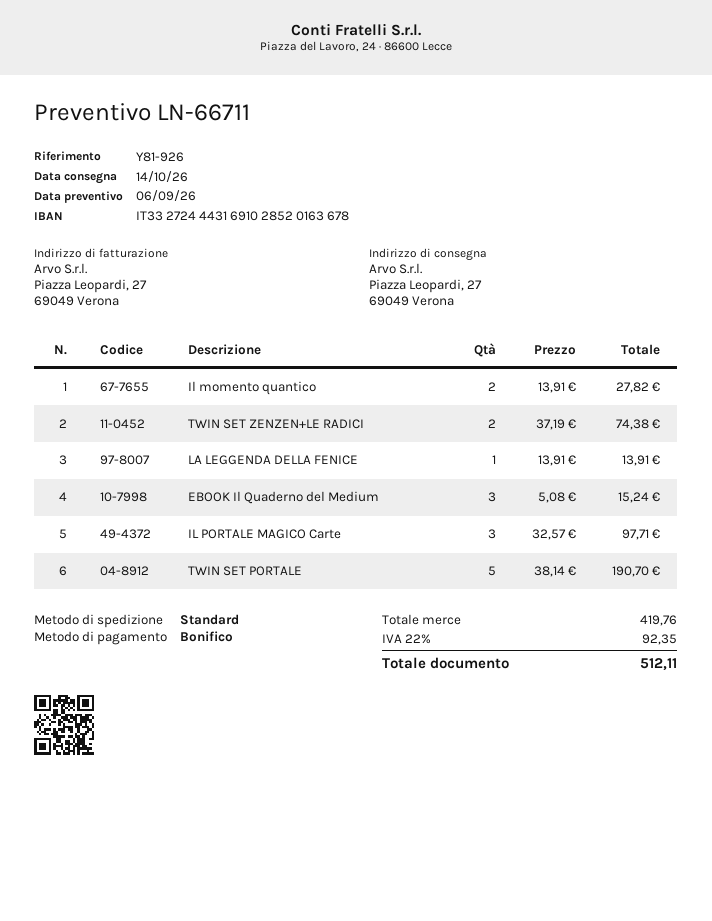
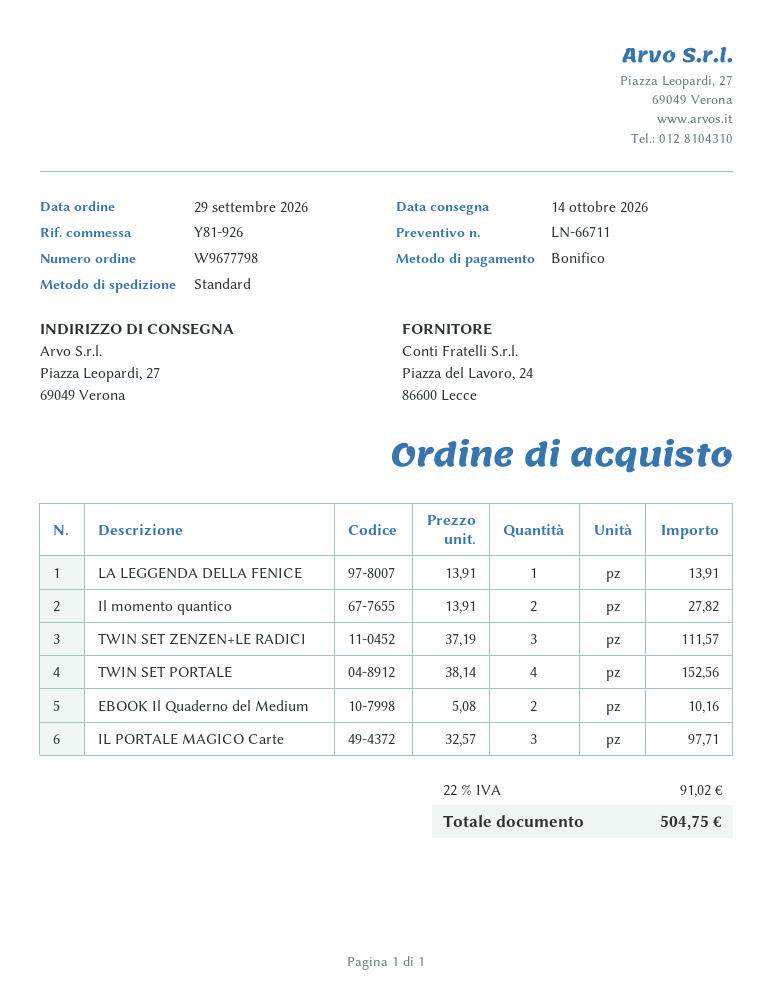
TWIN SET ZENZEN+LE RADICI: 2 x 37.19 = 74.38 -> 3 x 37.19 = 111.57
EBOOK Il Quaderno del Medium: 3 x 5.08 = 15.24 -> 2 x 5.08 = 10.16
TWIN SET PORTALE: 5 x 38.14 = 190.70 -> 4 x 38.14 = 152.56
tax: 22% = 92.35 -> 22% = 91.02
total: 512.11 -> 504.75

